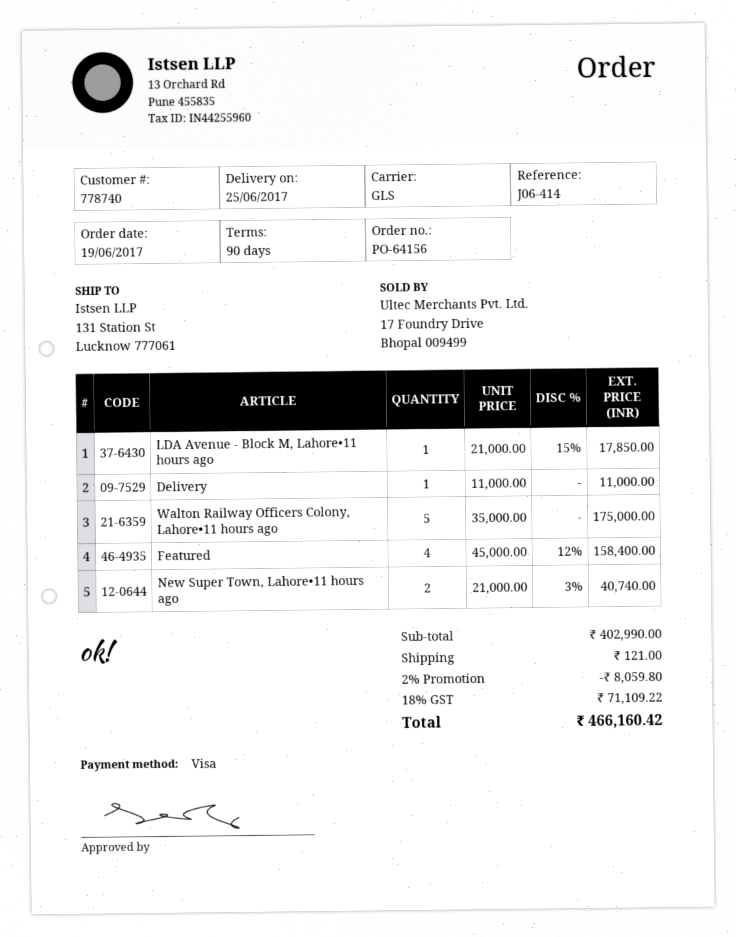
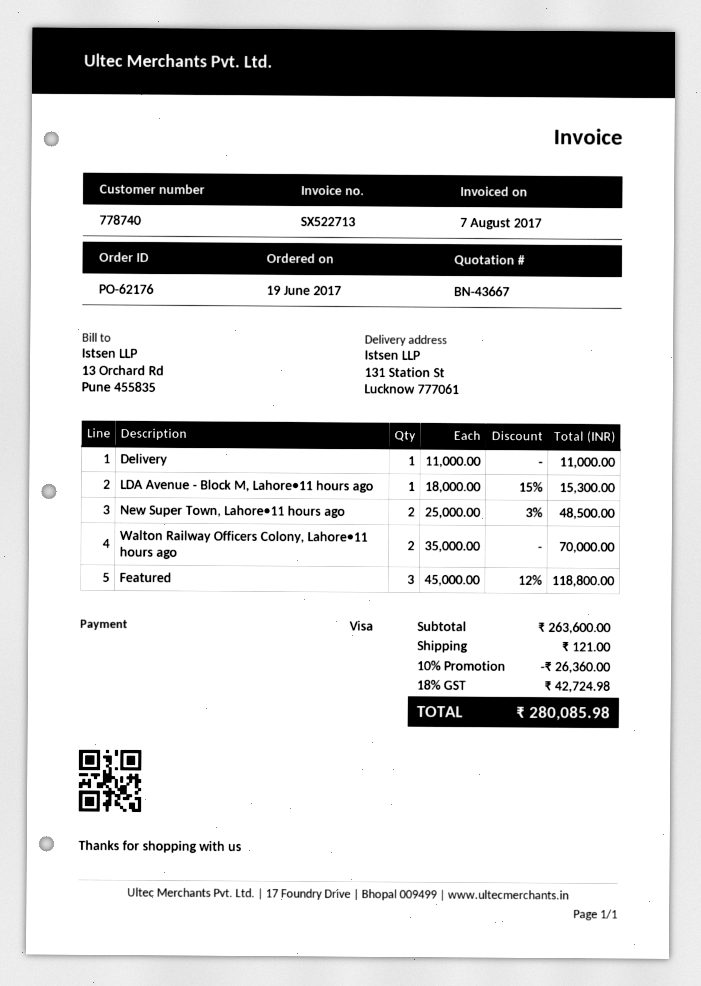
order number: PO-64156 -> PO-62176
LDA Avenue - Block M, Lahore•11 hours ago: 1 x 21000.00 - 15% = 17850.00 -> 1 x 18000.00 - 15% = 15300.00
Walton Railway Officers Colony, Lahore•11 hours ago: 5 x 35000.00 = 175000.00 -> 2 x 35000.00 = 70000.00
Featured: 4 x 45000.00 - 12% = 158400.00 -> 3 x 45000.00 - 12% = 118800.00
New Super Town, Lahore•11 hours ago: 2 x 21000.00 - 3% = 40740.00 -> 2 x 25000.00 - 3% = 48500.00
subtotal: 402990.00 -> 263600.00
discount: 2% = 8059.80 -> 10% = 26360.00
tax: 18% = 71109.22 -> 18% = 42724.98
total: 466160.42 -> 280085.98

